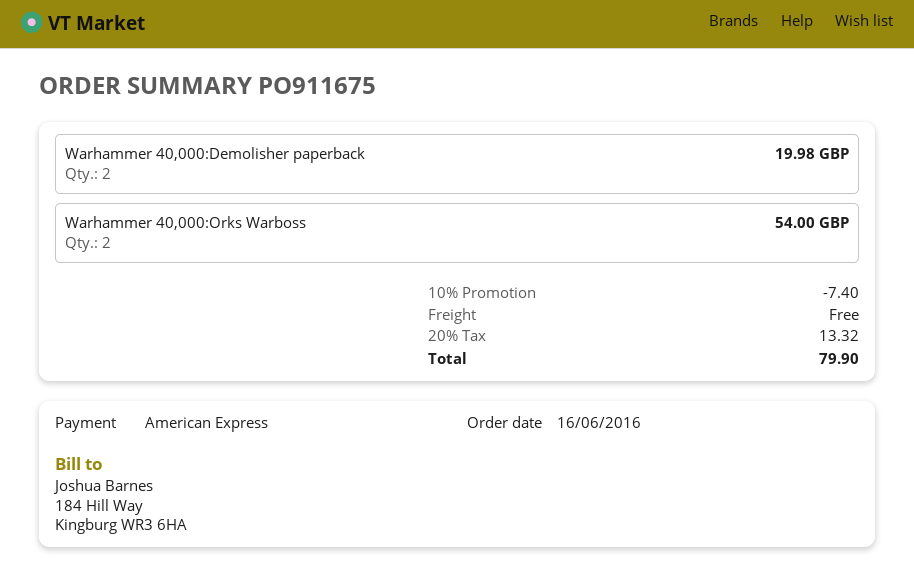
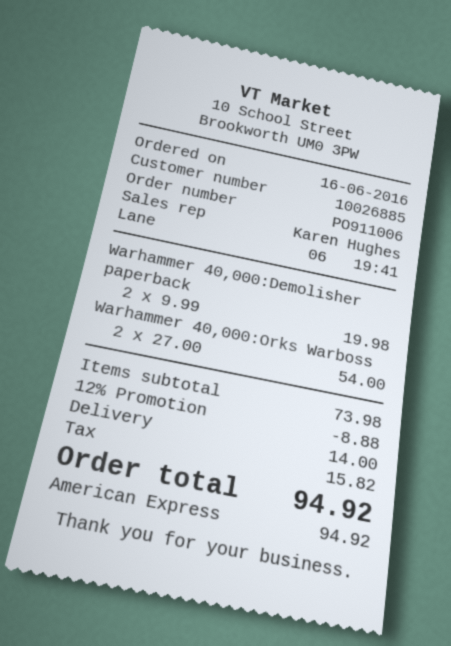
order number: PO911675 -> PO911006
discount: 10% = 7.40 -> 12% = 8.88
shipping: 0.00 -> 14.00
tax: 13.32 -> 15.82
total: 79.90 -> 94.92

